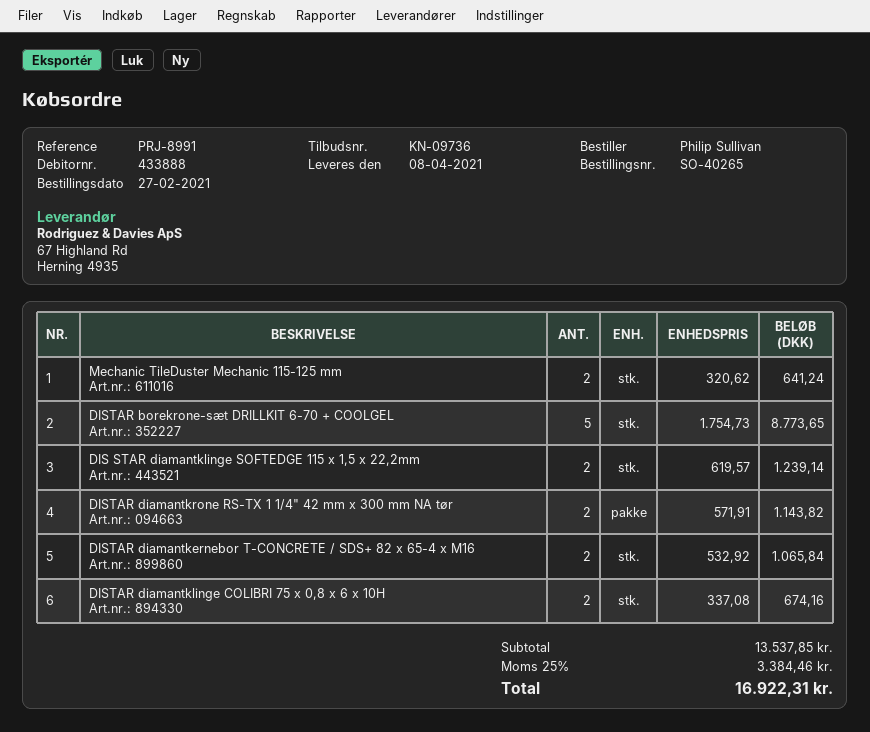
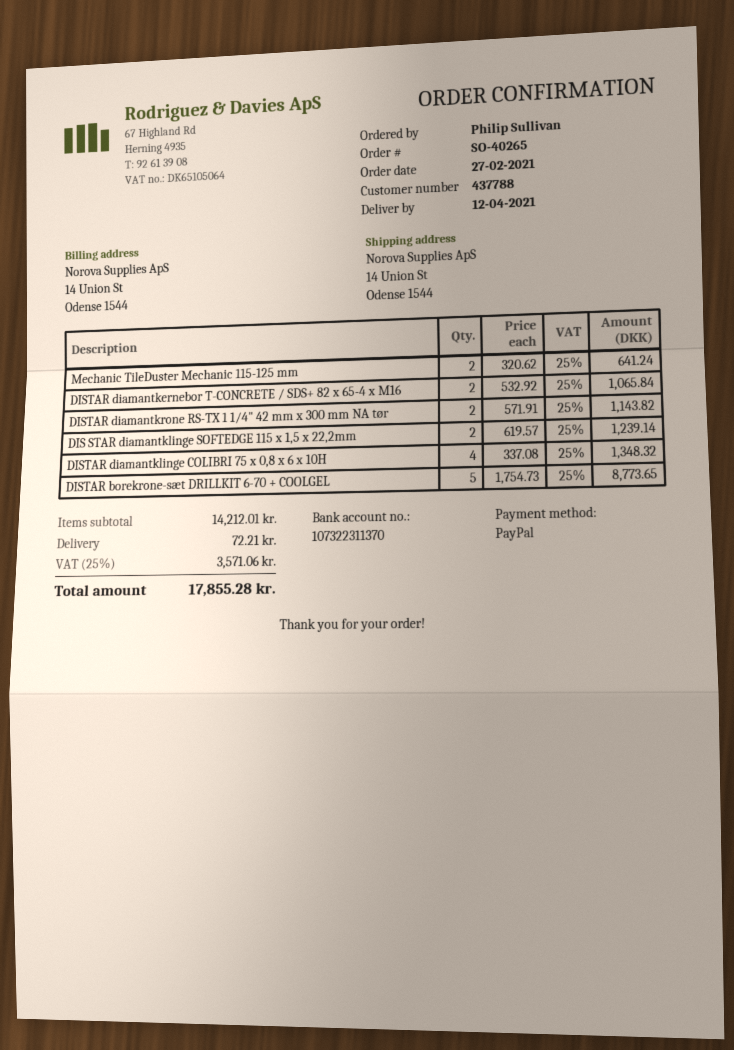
delivery date: 2021-04-08 -> 2021-04-12
customer number: 433888 -> 437788
DISTAR diamantklinge COLIBRI 75 x 0,8 x 6 x 10H: 2 x 337.08 = 674.16 -> 4 x 337.08 = 1348.32
subtotal: 13537.85 -> 14212.01
shipping: none -> 72.21
tax: 25% = 3384.46 -> 25% = 3571.06
total: 16922.31 -> 17855.28

